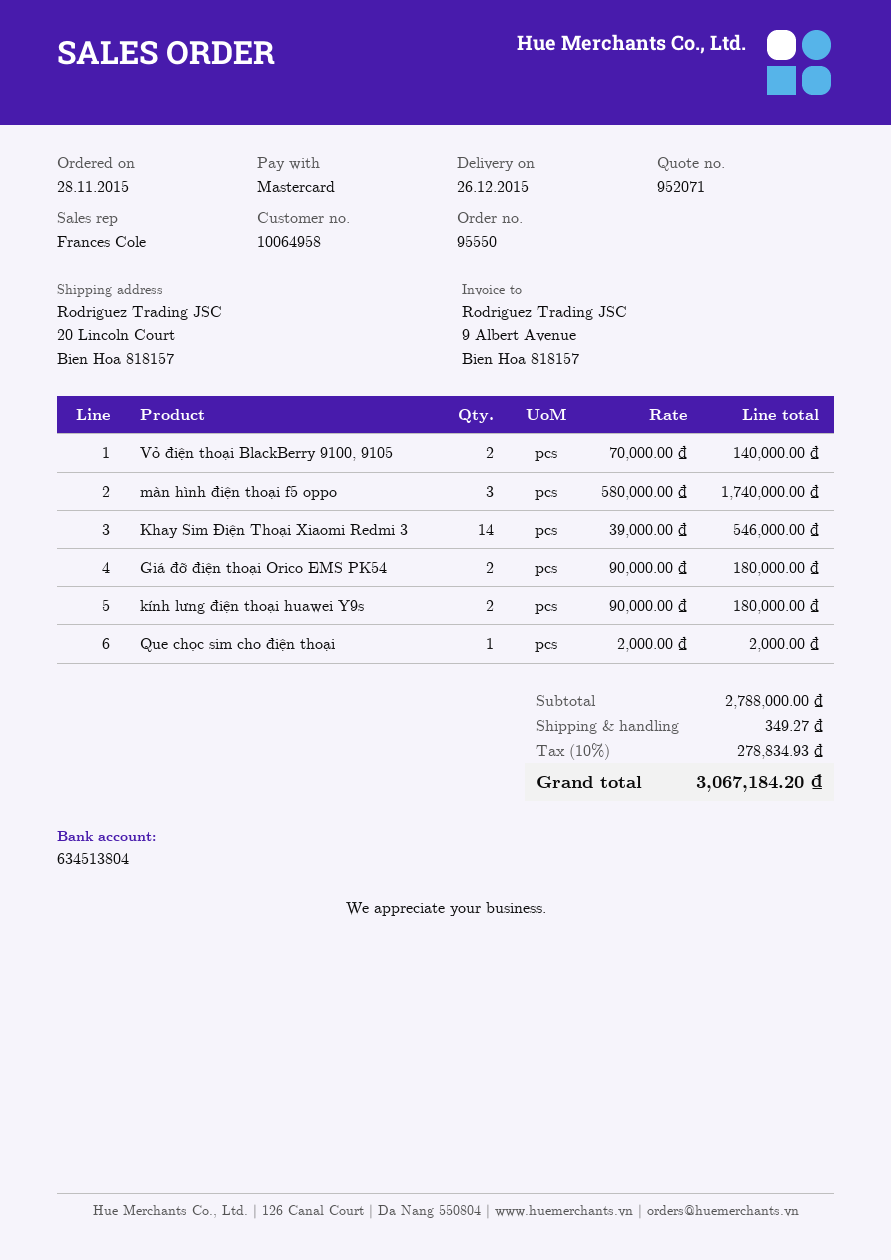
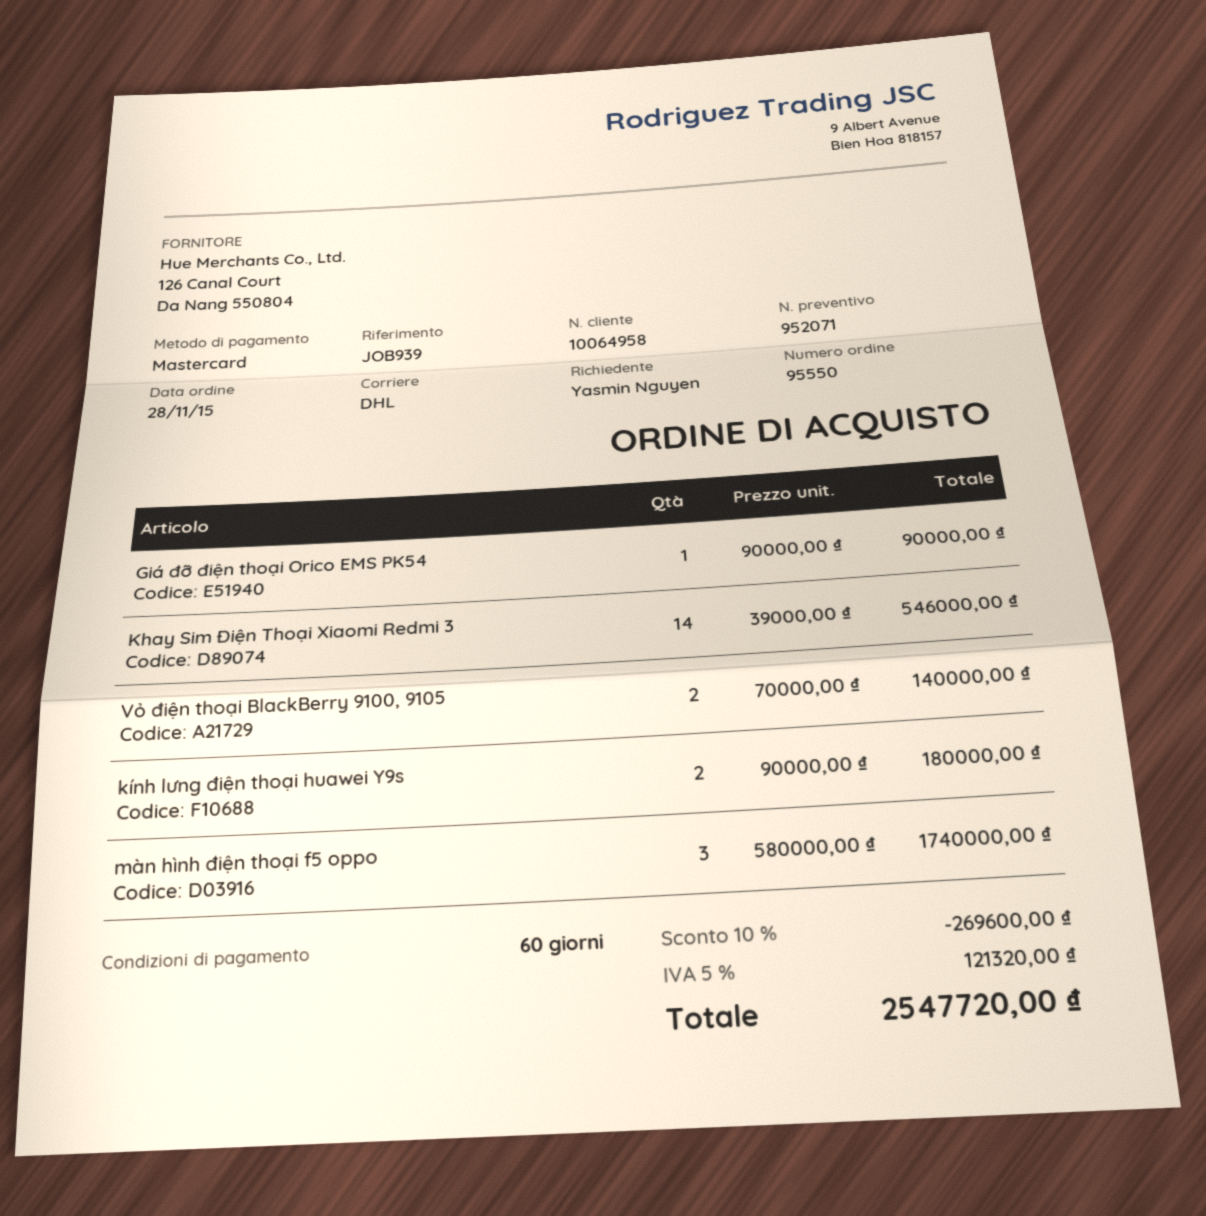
Giá đỡ điện thoại Orico EMS PK54: 2 x 90000.00 = 180000.00 -> 1 x 90000.00 = 90000.00
Que chọc sim cho điện thoại: 1 x 2000.00 = 2000.00 -> none
discount: none -> 10% = 269600.00
shipping: 349.27 -> none
tax: 10% = 278834.93 -> 5% = 121320.00
total: 3067184.20 -> 2547720.00

